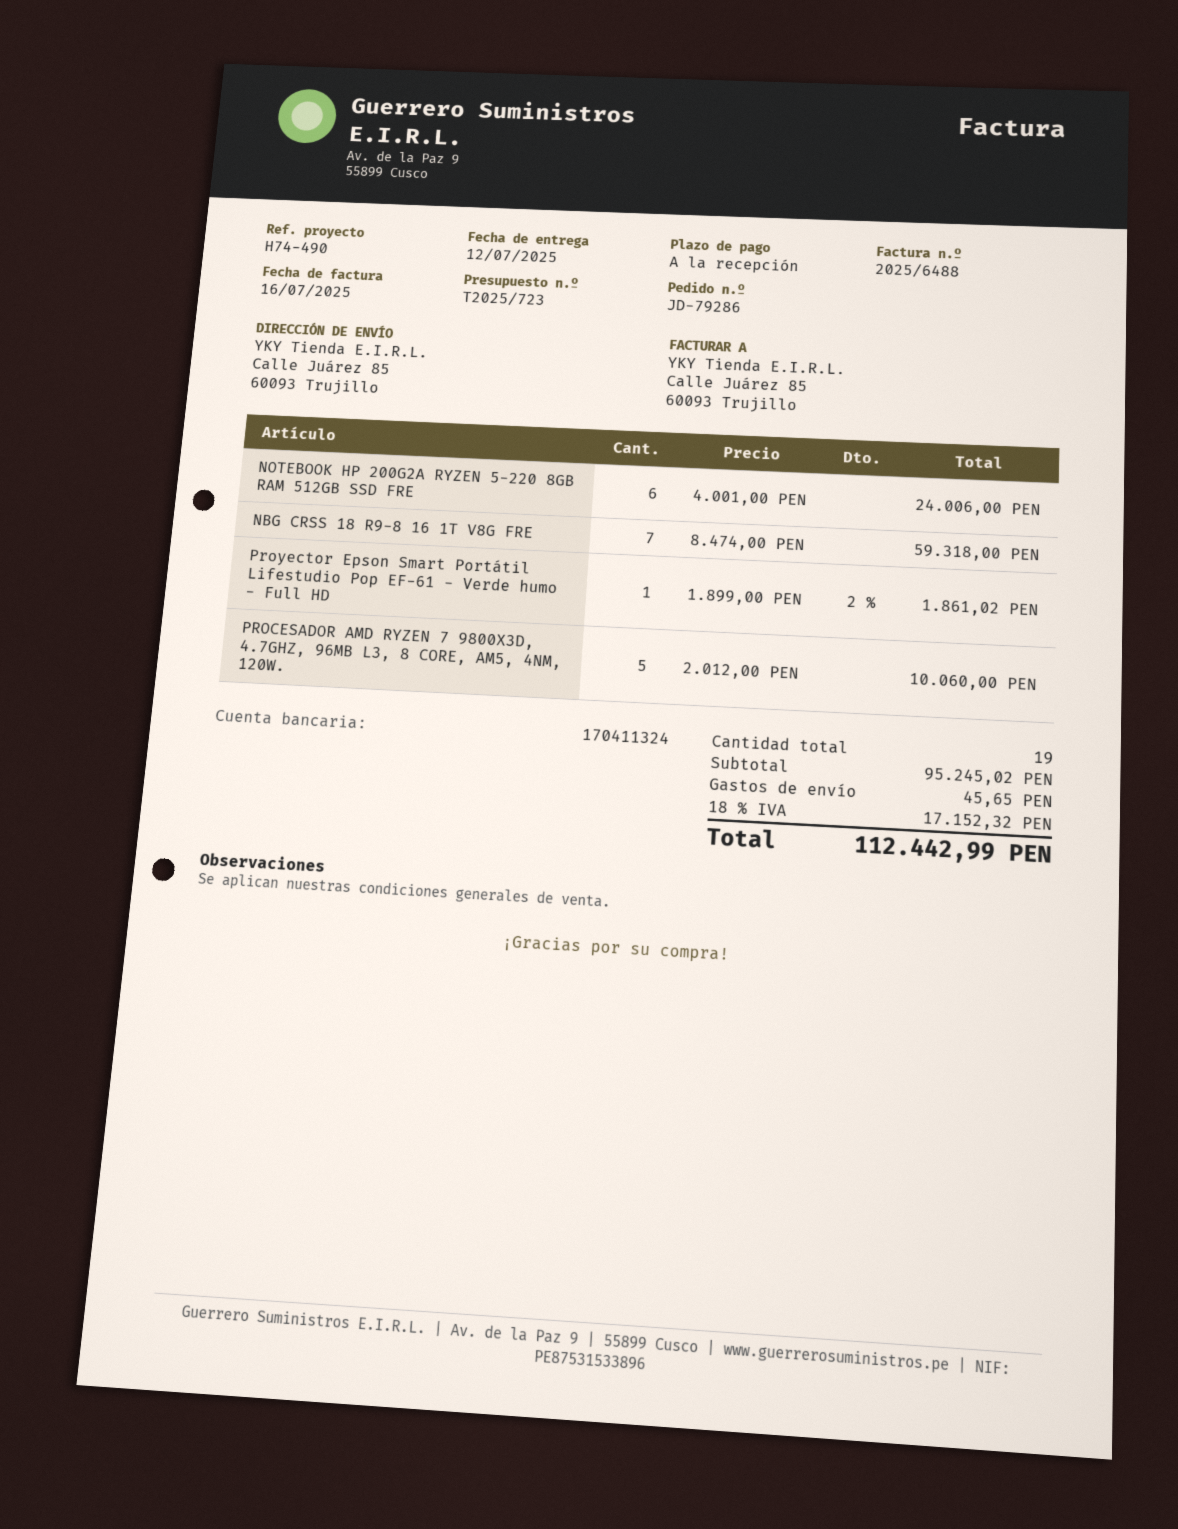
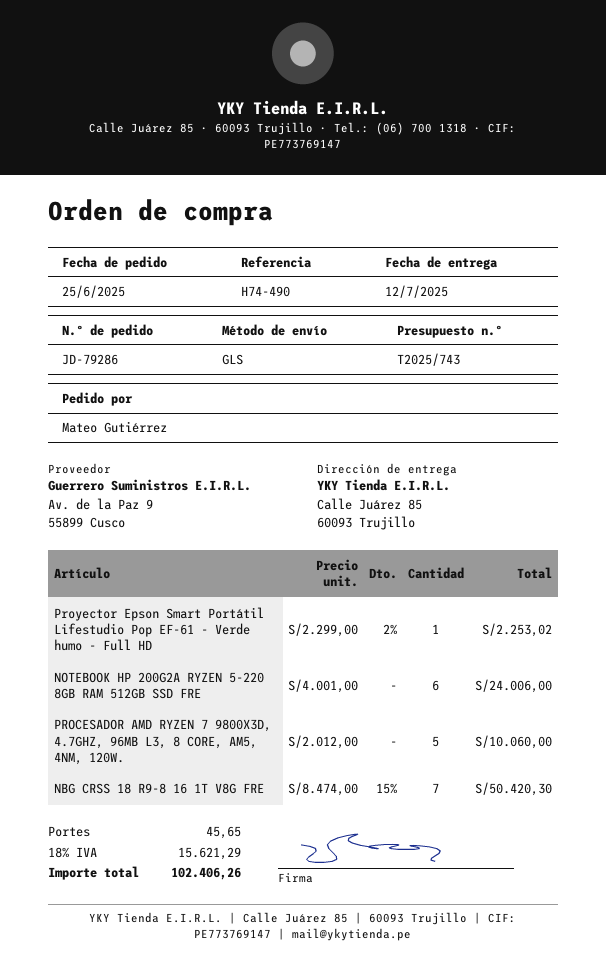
quote number: T2025/723 -> T2025/743
NBG CRSS 18 R9-8 16 1T V8G FRE: 7 x 8474.00 = 59318.00 -> 7 x 8474.00 - 15% = 50420.30
Proyector Epson Smart Portátil Lifestudio Pop EF-61 - Verde humo - Full HD: 1 x 1899.00 - 2% = 1861.02 -> 1 x 2299.00 - 2% = 2253.02
tax: 18% = 17152.32 -> 18% = 15621.29
total: 112442.99 -> 102406.26

